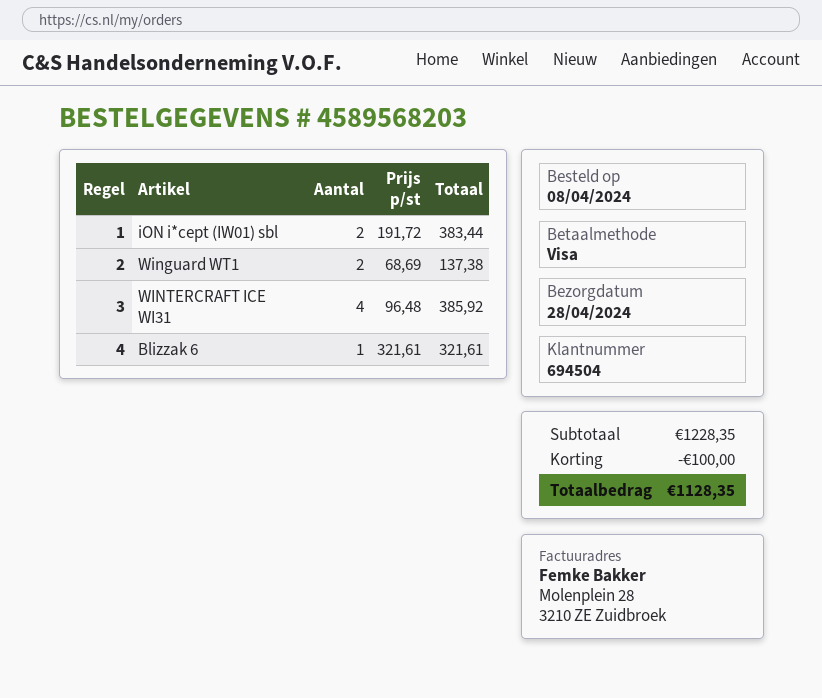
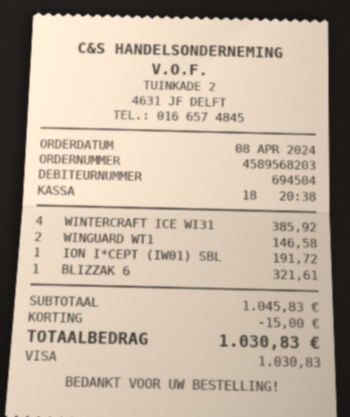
iON i*cept (IW01) sbl: 2 for 383.44 -> 1 for 191.72
Winguard WT1: 2 for 137.38 -> 2 for 146.58
subtotal: 1228.35 -> 1045.83
discount: 100.00 -> 15.00
total: 1128.35 -> 1030.83

